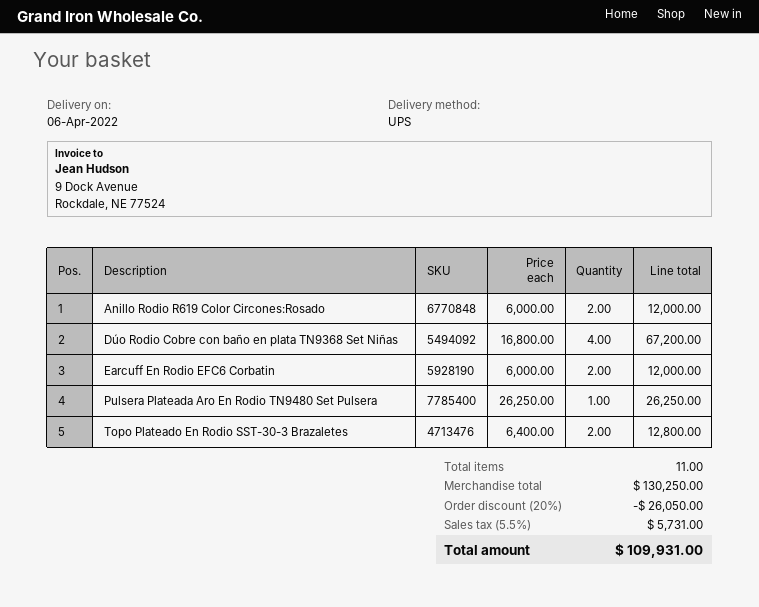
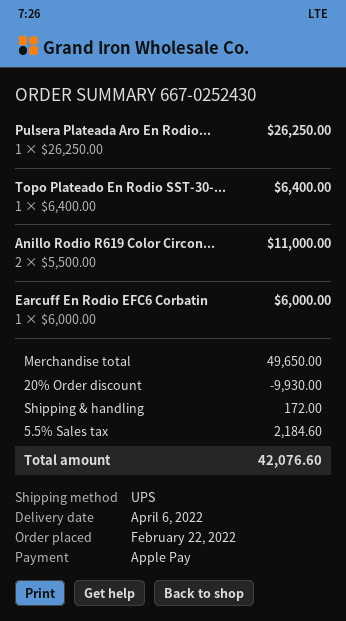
Anillo Rodio R619 Color Circones:Rosado: 2 x 6000.00 = 12000.00 -> 2 x 5500.00 = 11000.00
Dúo Rodio Cobre con baño en plata TN9368 Set Niñas: 4 x 16800.00 = 67200.00 -> none
Earcuff En Rodio EFC6 Corbatin: 2 x 6000.00 = 12000.00 -> 1 x 6000.00 = 6000.00
Topo Plateado En Rodio SST-30-3 Brazaletes: 2 x 6400.00 = 12800.00 -> 1 x 6400.00 = 6400.00
subtotal: 130250.00 -> 49650.00
discount: 20% = 26050.00 -> 20% = 9930.00
shipping: none -> 172.00
tax: 5.5% = 5731.00 -> 5.5% = 2184.60
total: 109931.00 -> 42076.60

